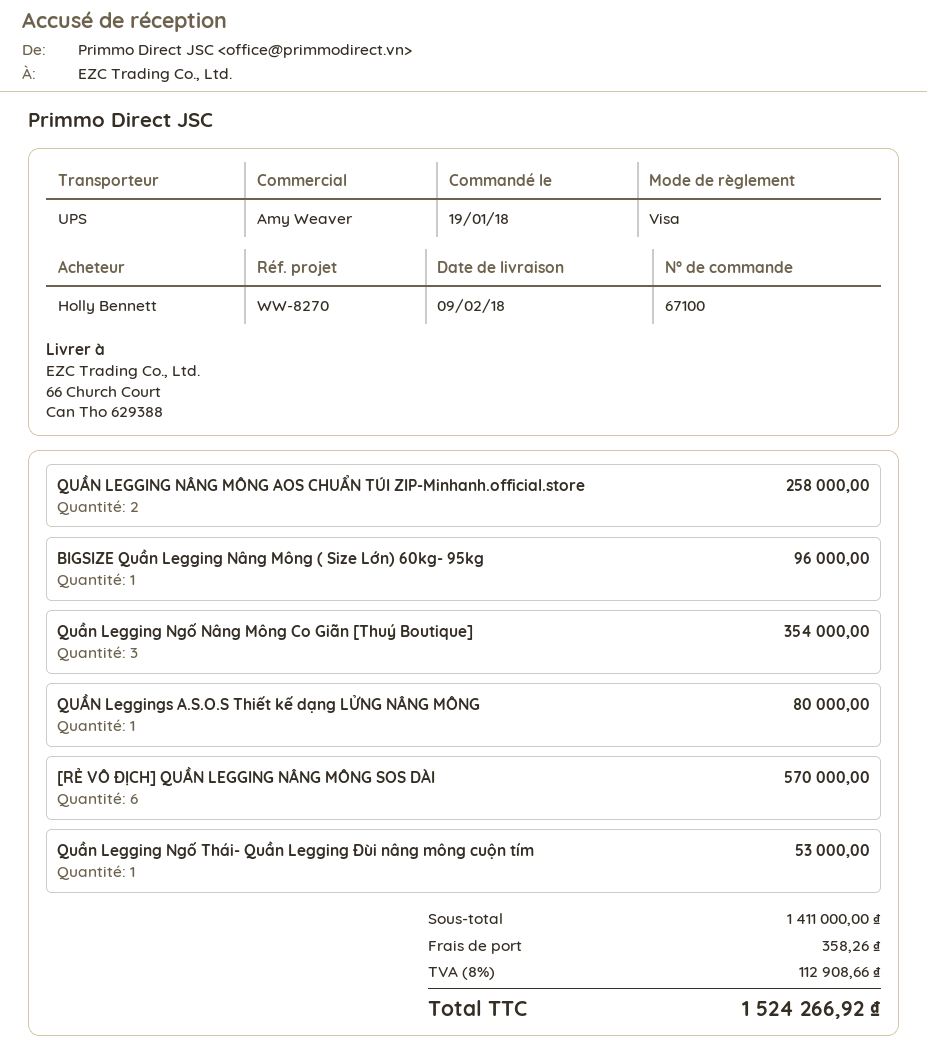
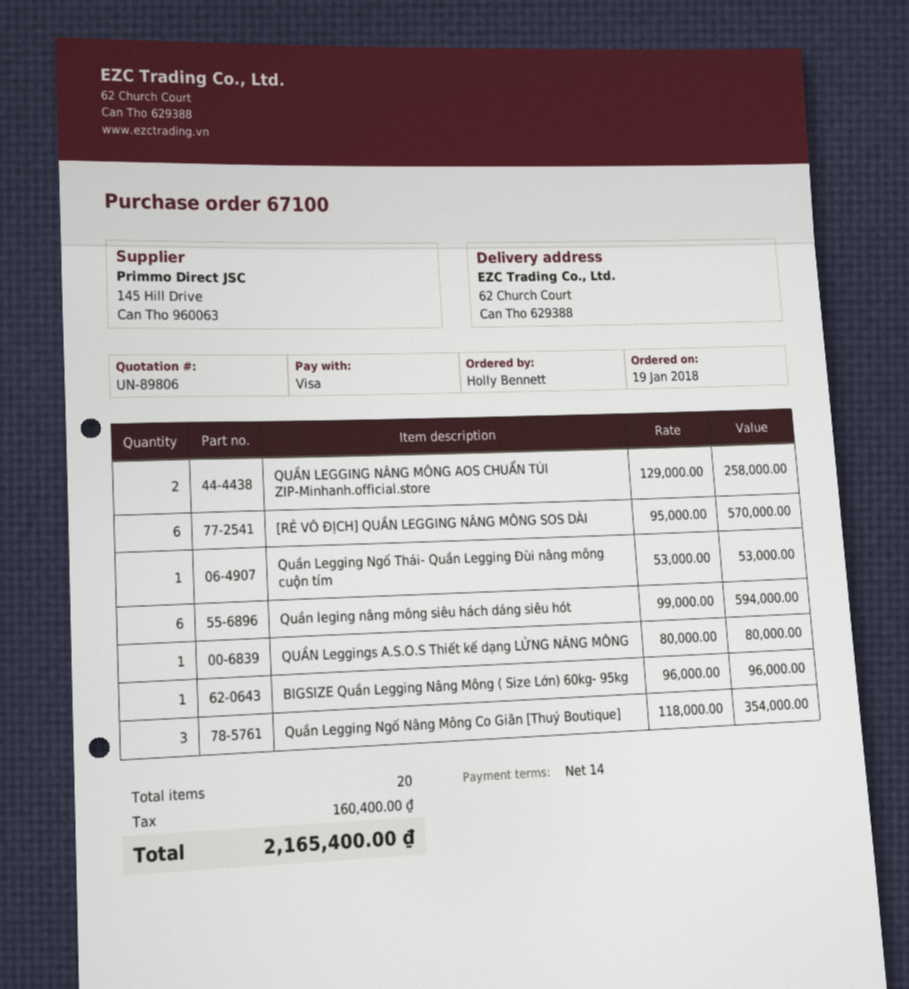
ship to: 66 Church Court, Can Tho 629388 -> 62 Church Court, Can Tho 629388
Quần leging nâng mông siêu hách dáng siêu hót: none -> 6 for 594000.00
shipping: 358.26 -> none
tax: 112908.66 -> 160400.00
total: 1524266.92 -> 2165400.00

